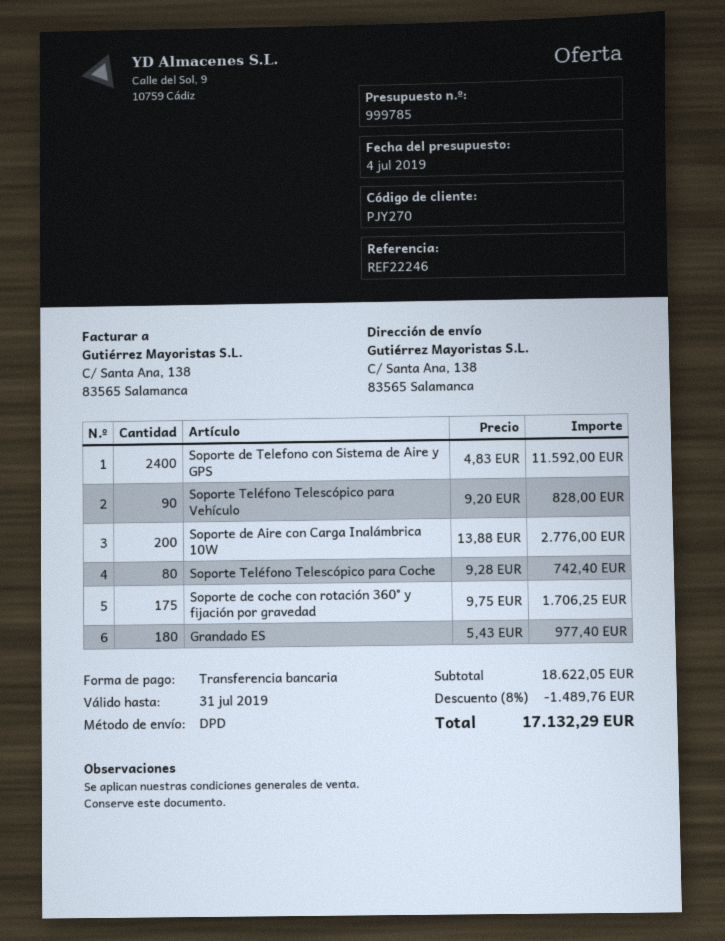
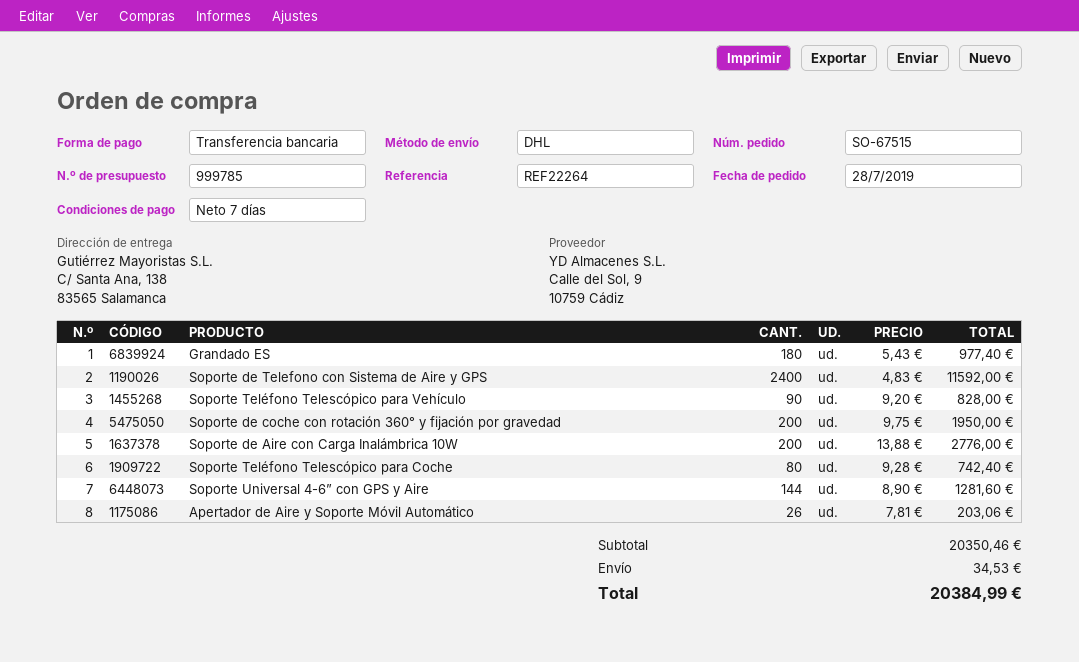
reference: REF22246 -> REF22264
shipping method: DPD -> DHL
Soporte de coche con rotación 360° y fijación por gravedad: 175 x 9.75 = 1706.25 -> 200 x 9.75 = 1950.00
Soporte Universal 4-6” con GPS y Aire: none -> 144 x 8.90 = 1281.60
Apertador de Aire y Soporte Móvil Automático: none -> 26 x 7.81 = 203.06
subtotal: 18622.05 -> 20350.46
discount: 8% = 1489.76 -> none
shipping: none -> 34.53
total: 17132.29 -> 20384.99

